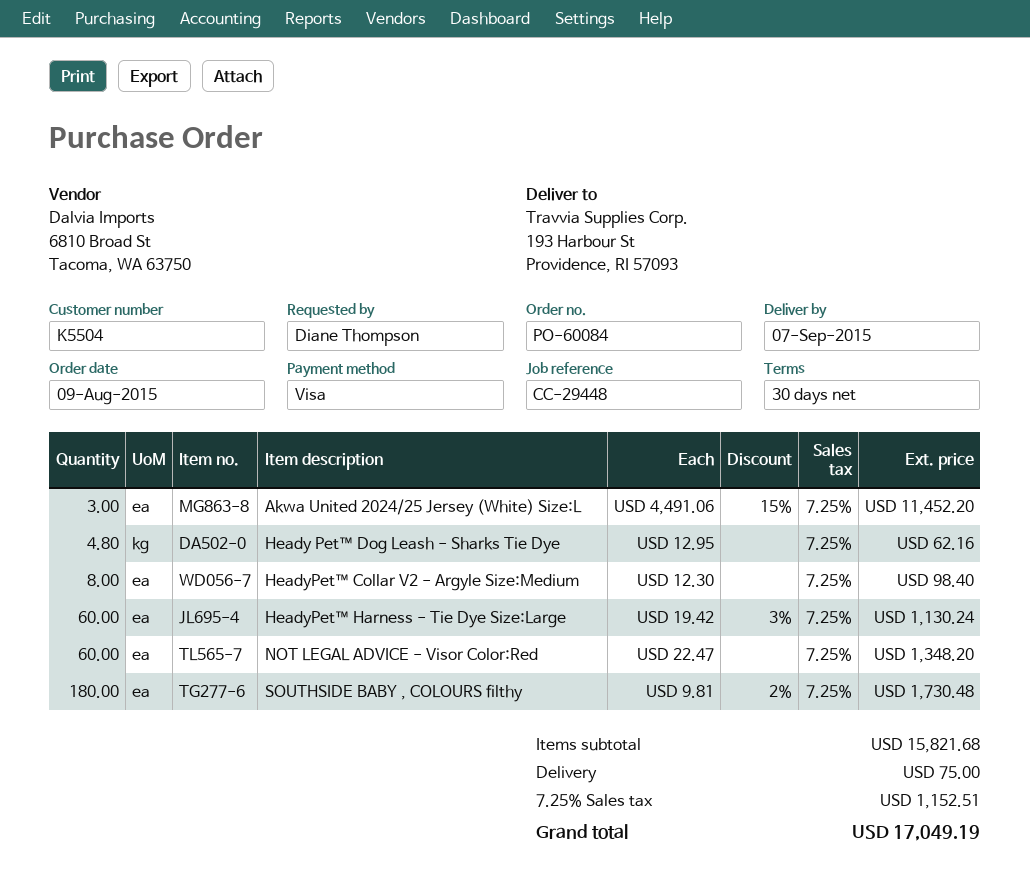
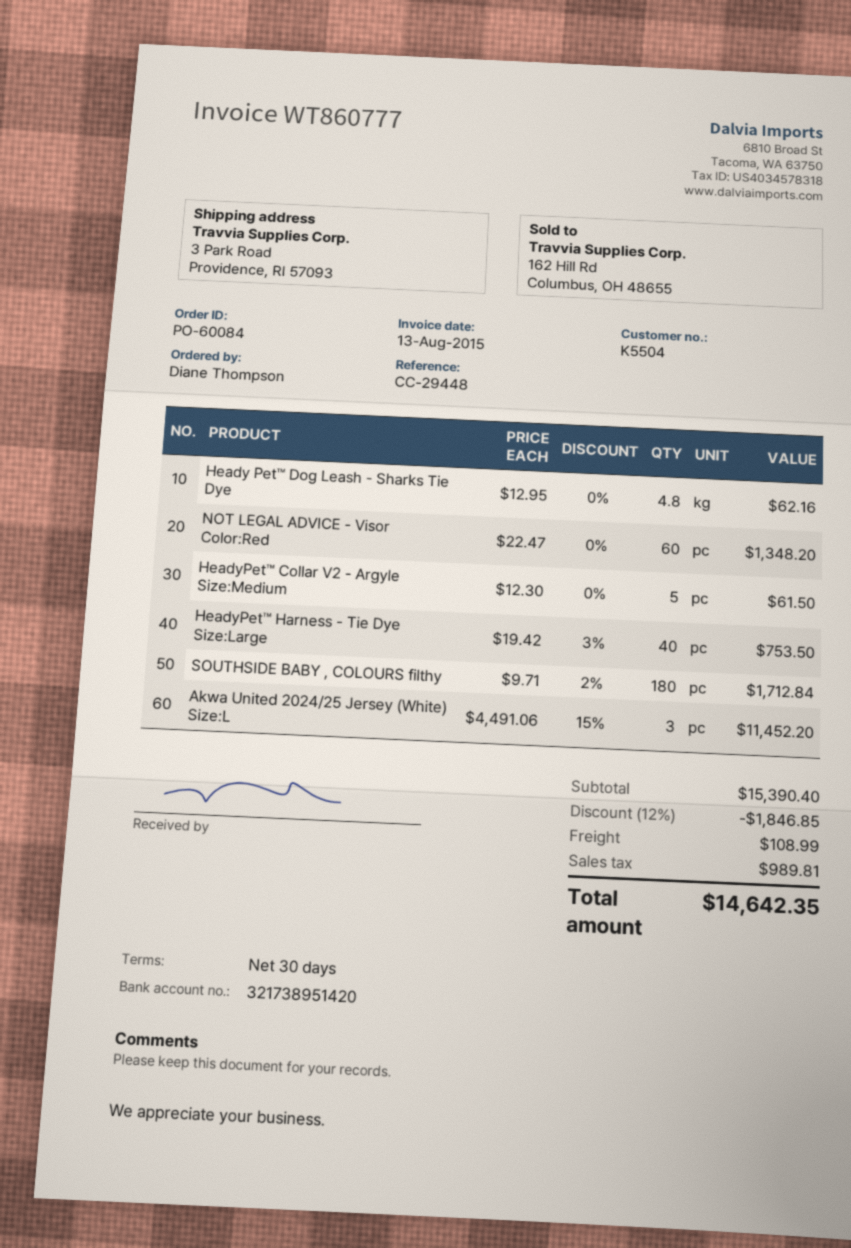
ship to: 193 Harbour St, Providence, RI 57093 -> 3 Park Road, Providence, RI 57093
HeadyPet™ Collar V2 - Argyle Size:Medium: 8 x 12.30 = 98.40 -> 5 x 12.30 = 61.50
HeadyPet™ Harness - Tie Dye Size:Large: 60 x 19.42 - 3% = 1130.24 -> 40 x 19.42 - 3% = 753.50
SOUTHSIDE BABY , COLOURS filthy: 180 x 9.81 - 2% = 1730.48 -> 180 x 9.71 - 2% = 1712.84
subtotal: 15821.68 -> 15390.40
discount: none -> 12% = 1846.85
shipping: 75.00 -> 108.99
tax: 1152.51 -> 989.81
total: 17049.19 -> 14642.35

